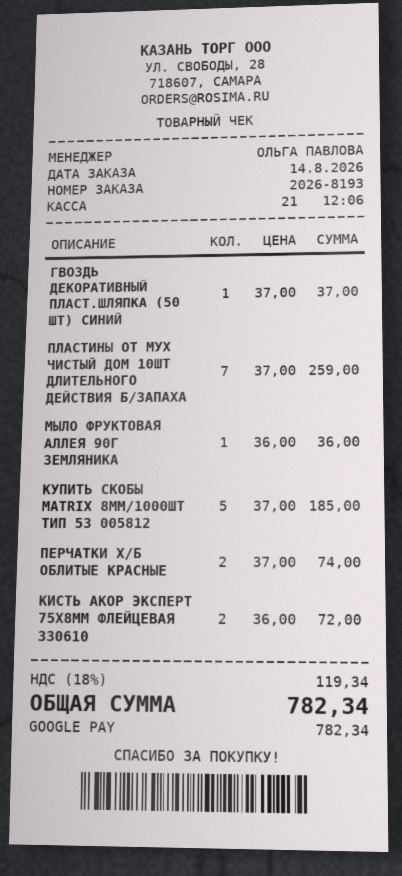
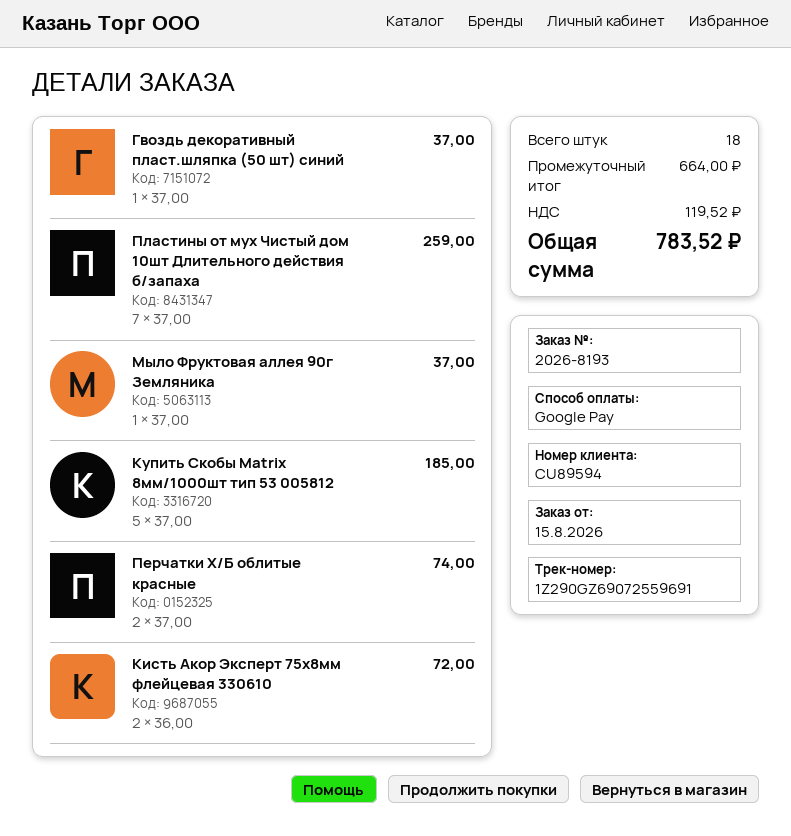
order date: 2026-08-14 -> 2026-08-15
МЫЛО ФРУКТОВАЯ АЛЛЕЯ 90Г ЗЕМЛЯНИКА: 1 x 36.00 = 36.00 -> 1 x 37.00 = 37.00
tax: 119.34 -> 119.52
total: 782.34 -> 783.52

